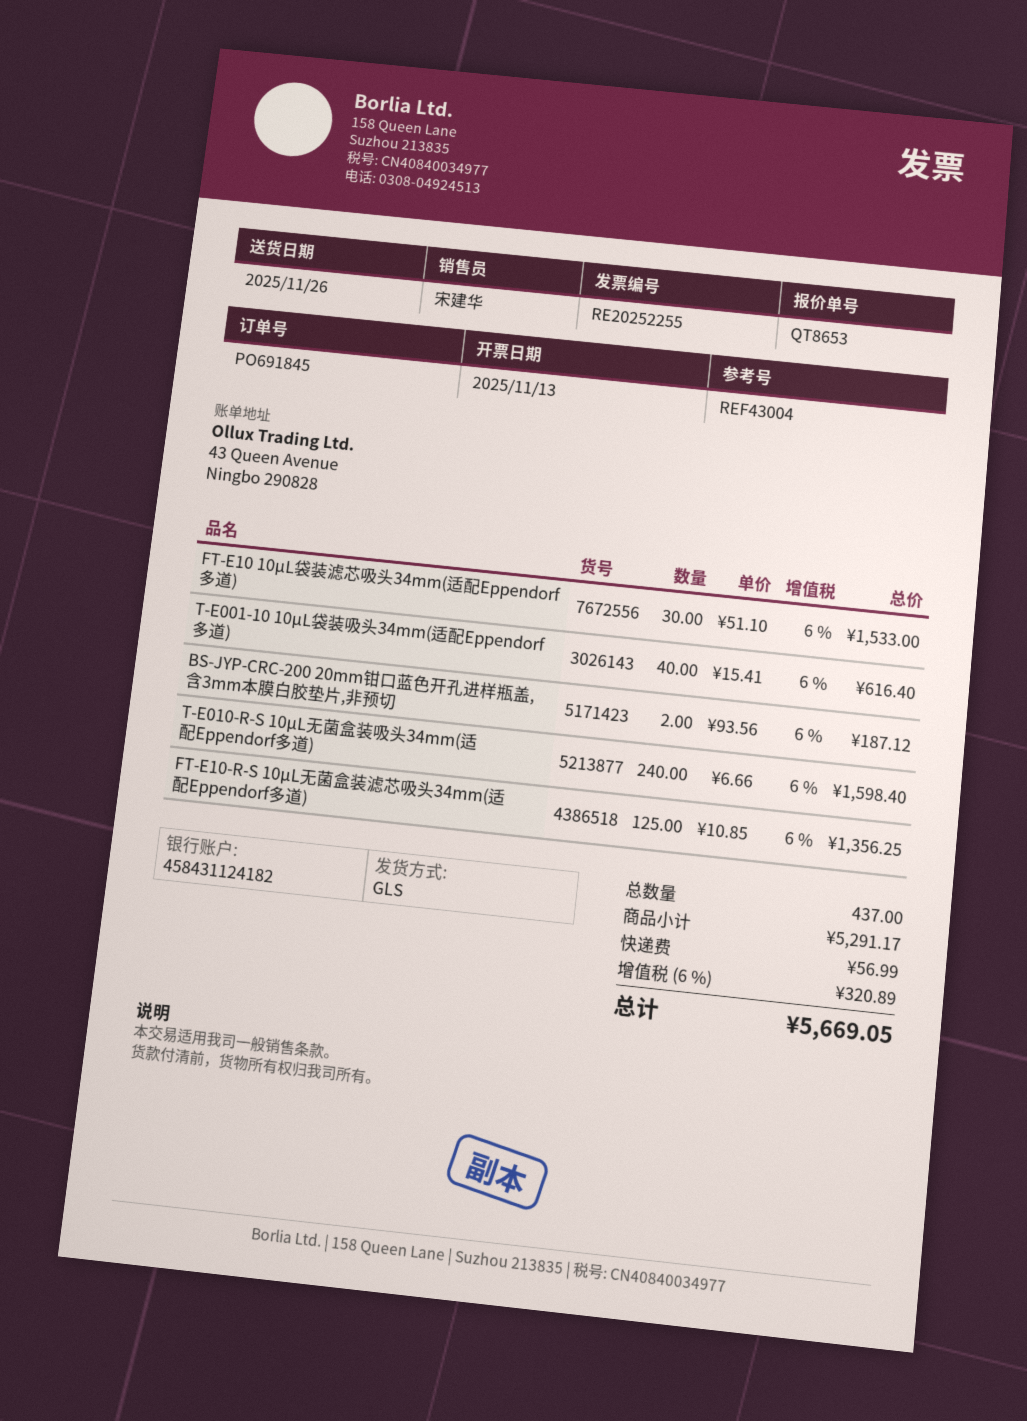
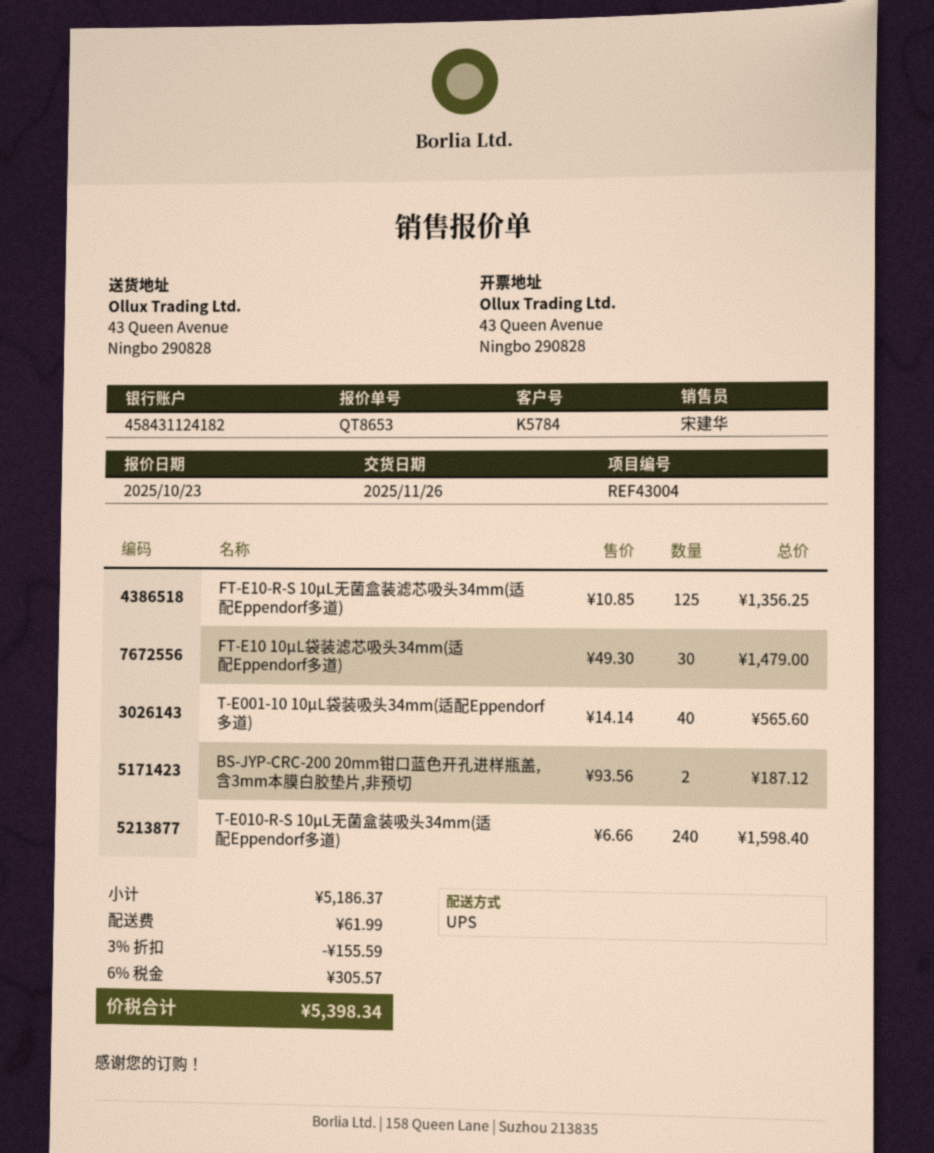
shipping method: GLS -> UPS
FT-E10 10μL袋装滤芯吸头34mm(适配Eppendorf多道): 30 x 51.10 = 1533.00 -> 30 x 49.30 = 1479.00
T-E001-10 10μL袋装吸头34mm(适配Eppendorf多道): 40 x 15.41 = 616.40 -> 40 x 14.14 = 565.60
subtotal: 5291.17 -> 5186.37
discount: none -> 3% = 155.59
shipping: 56.99 -> 61.99
tax: 6% = 320.89 -> 6% = 305.57
total: 5669.05 -> 5398.34

